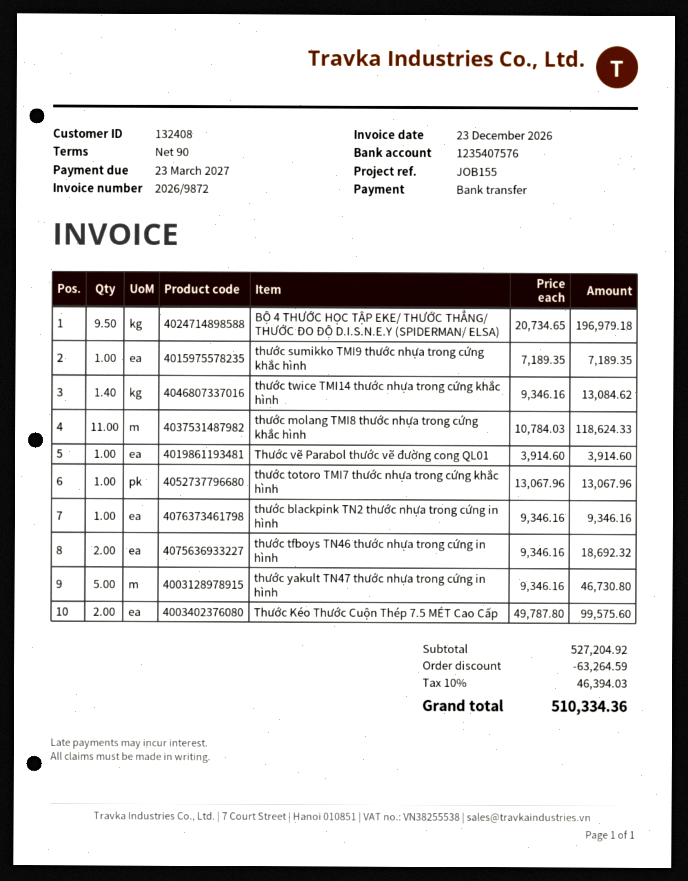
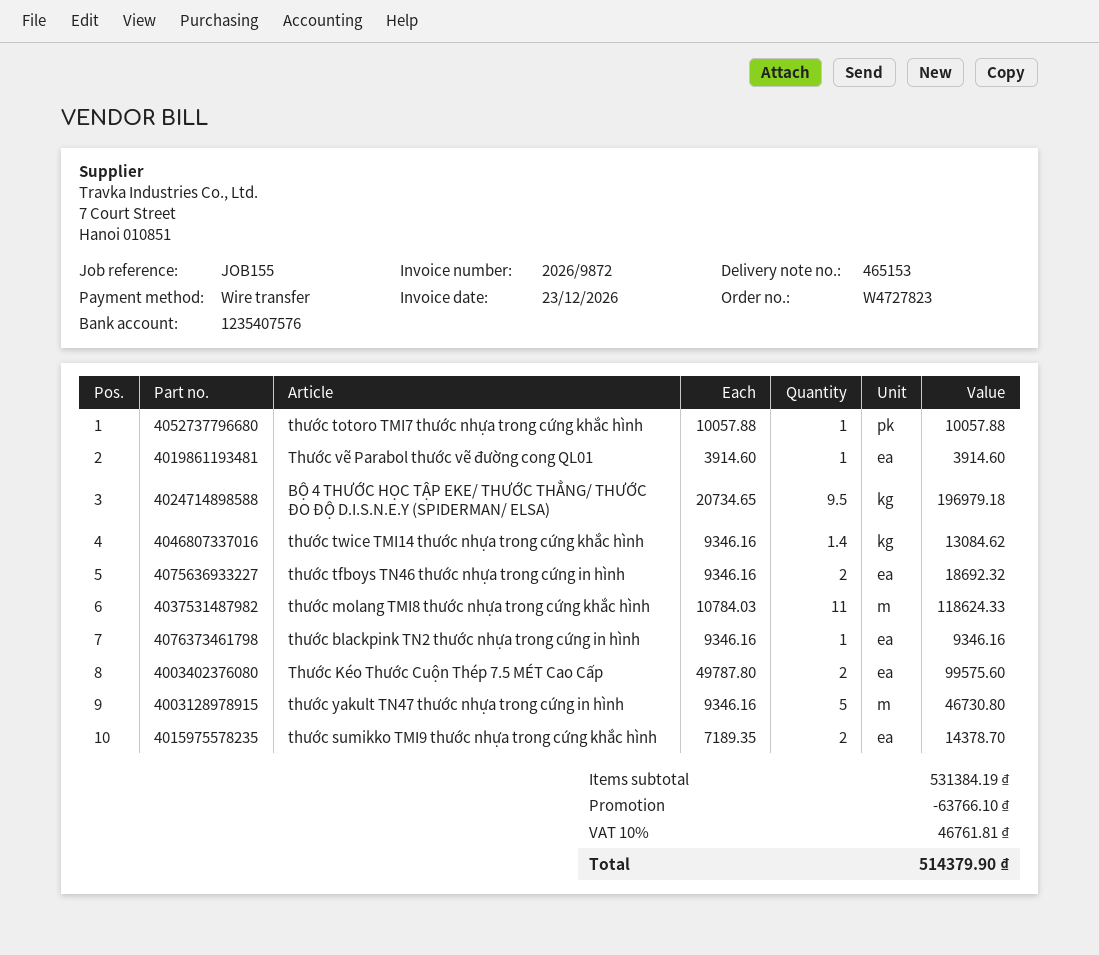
thước sumikko TMI9 thước nhựa trong cứng khắc hình: 1 x 7189.35 = 7189.35 -> 2 x 7189.35 = 14378.70
thước totoro TMI7 thước nhựa trong cứng khắc hình: 1 x 13067.96 = 13067.96 -> 1 x 10057.88 = 10057.88
subtotal: 527204.92 -> 531384.19
discount: 63264.59 -> 63766.10
tax: 10% = 46394.03 -> 10% = 46761.81
total: 510334.36 -> 514379.90

